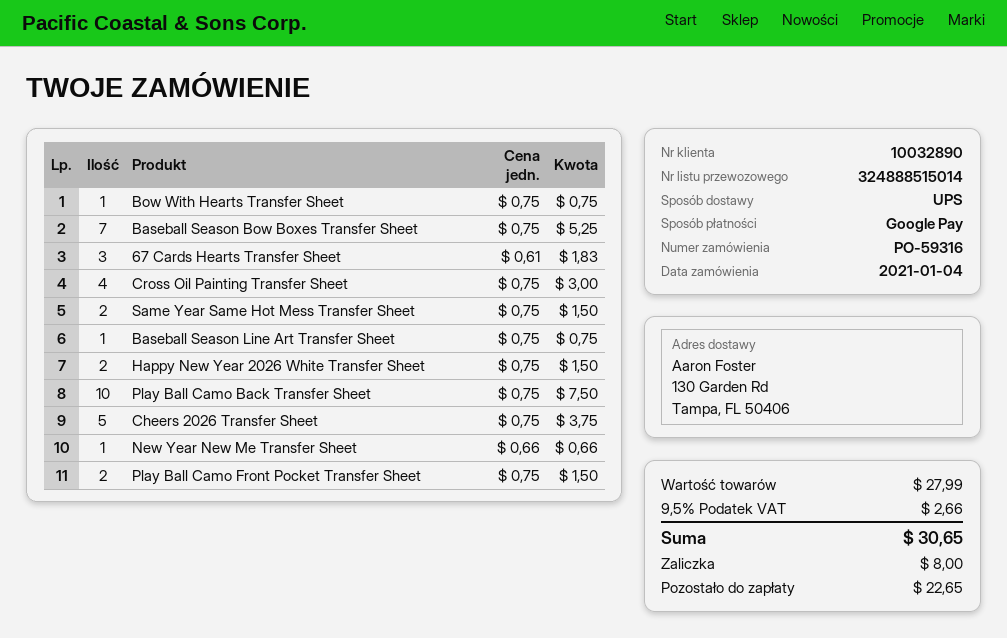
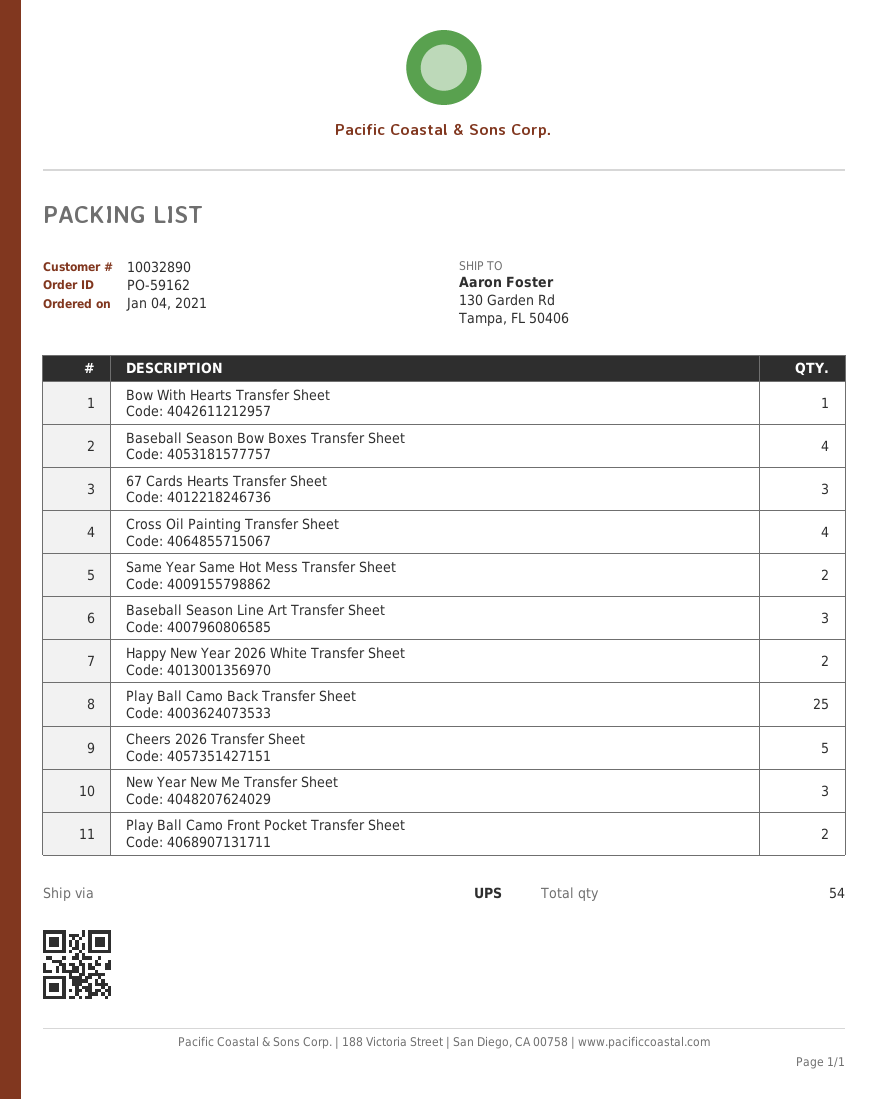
order number: PO-59316 -> PO-59162
Baseball Season Bow Boxes Transfer Sheet: 7 -> 4
Baseball Season Line Art Transfer Sheet: 1 -> 3
Play Ball Camo Back Transfer Sheet: 10 -> 25
New Year New Me Transfer Sheet: 1 -> 3

